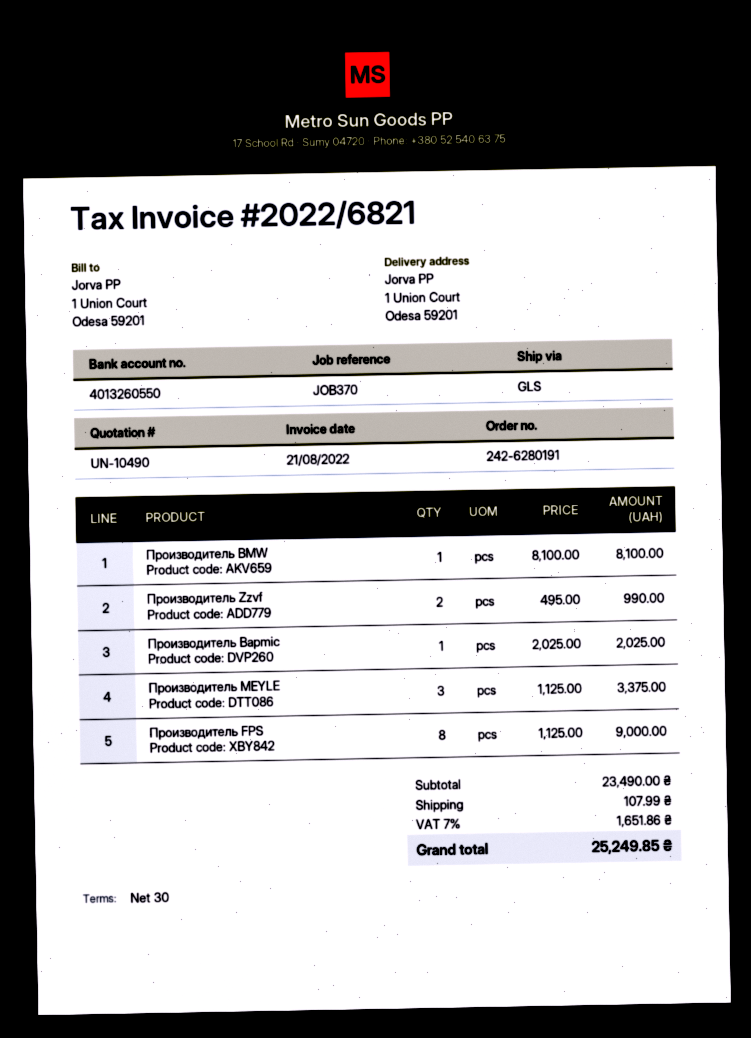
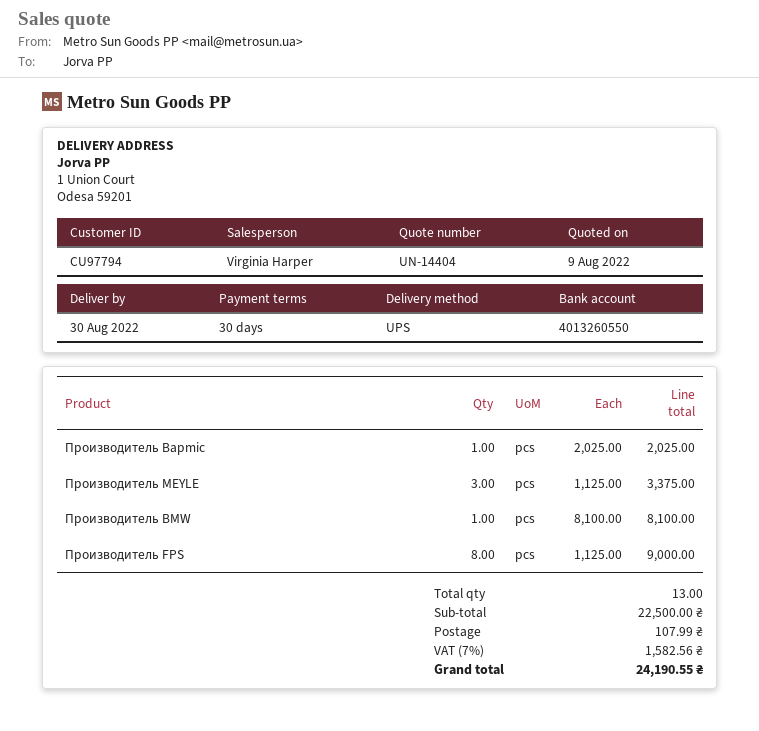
quote number: UN-10490 -> UN-14404
shipping method: GLS -> UPS
Производитель Zzvf: 2 x 495.00 = 990.00 -> none
subtotal: 23490.00 -> 22500.00
tax: 7% = 1651.86 -> 7% = 1582.56
total: 25249.85 -> 24190.55

